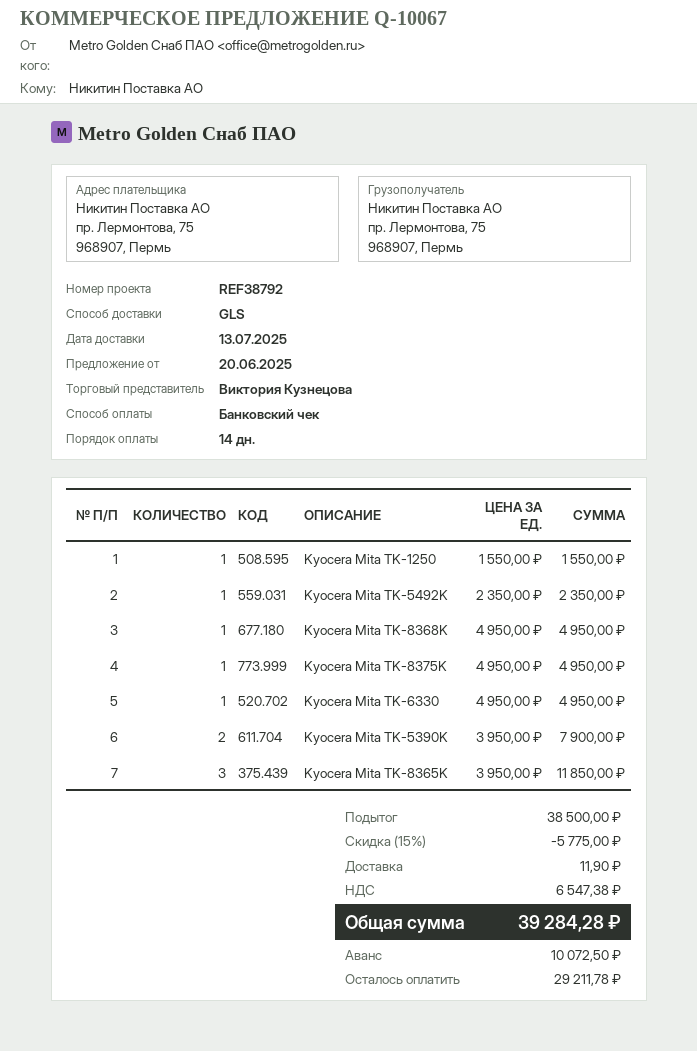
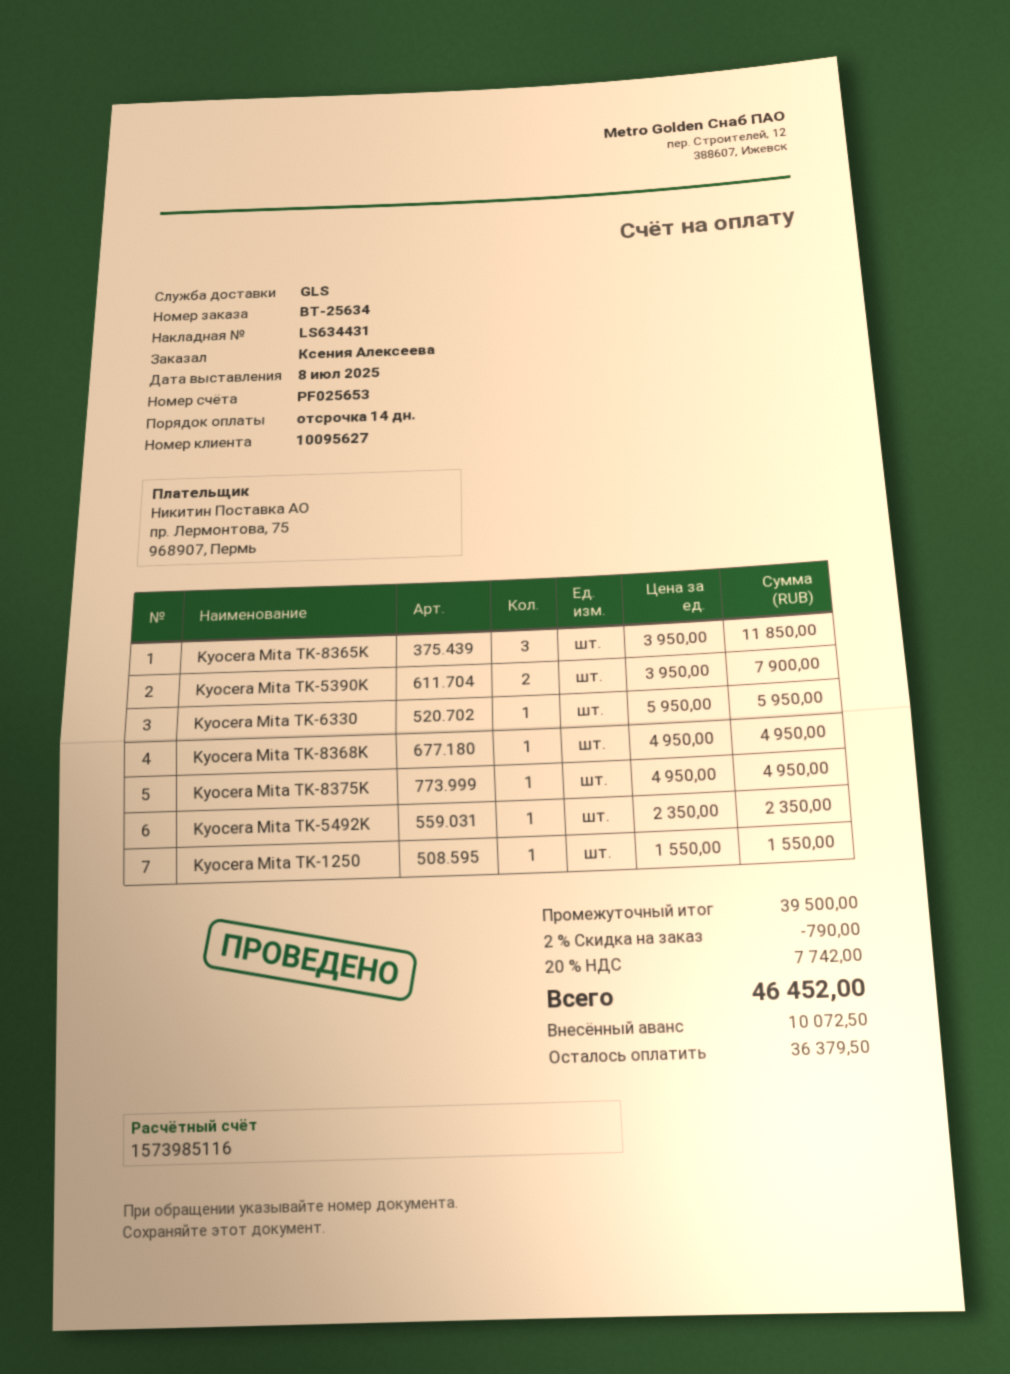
Kyocera Mita TK-6330: 1 x 4950.00 = 4950.00 -> 1 x 5950.00 = 5950.00
subtotal: 38500.00 -> 39500.00
discount: 15% = 5775.00 -> 2% = 790.00
shipping: 11.90 -> none
tax: 6547.38 -> 7742.00
total: 39284.28 -> 46452.00
balance: 29211.78 -> 36379.50

